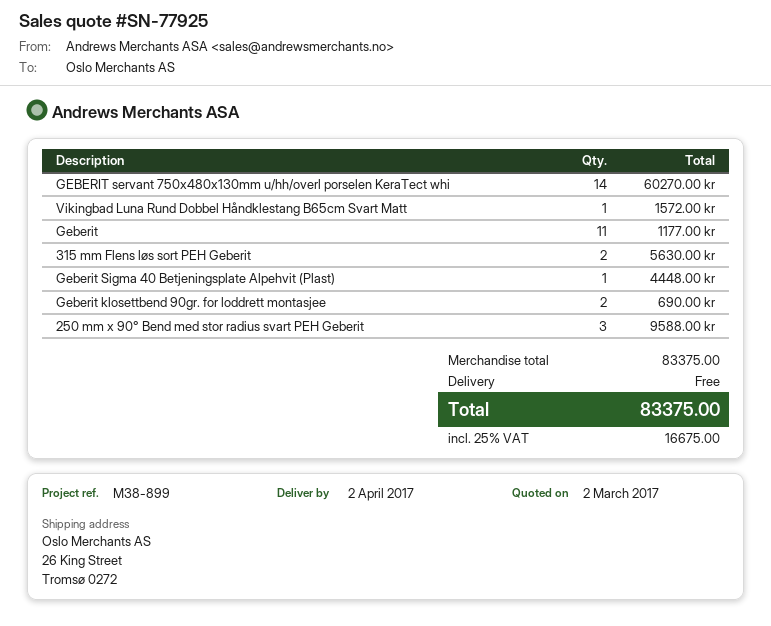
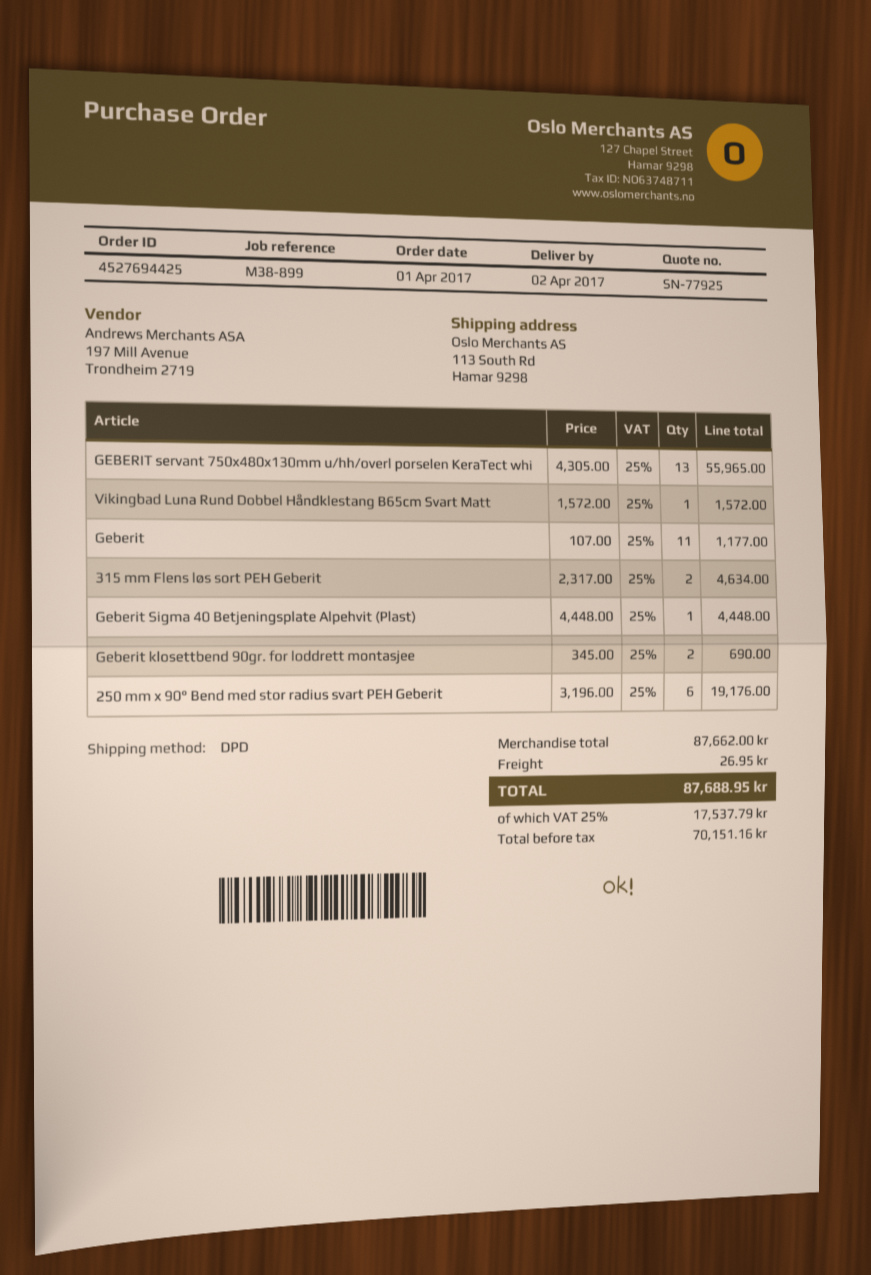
ship to: 26 King Street, Tromsø 0272 -> 113 South Rd, Hamar 9298
GEBERIT servant 750x480x130mm u/hh/overl porselen KeraTect whi: 14 for 60270.00 -> 13 for 55965.00
315 mm Flens løs sort PEH Geberit: 2 for 5630.00 -> 2 for 4634.00
250 mm x 90° Bend med stor radius svart PEH Geberit: 3 for 9588.00 -> 6 for 19176.00
subtotal: 83375.00 -> 87662.00
shipping: 0.00 -> 26.95
tax: 25% = 16675.00 -> 25% = 17537.79
total: 83375.00 -> 87688.95

